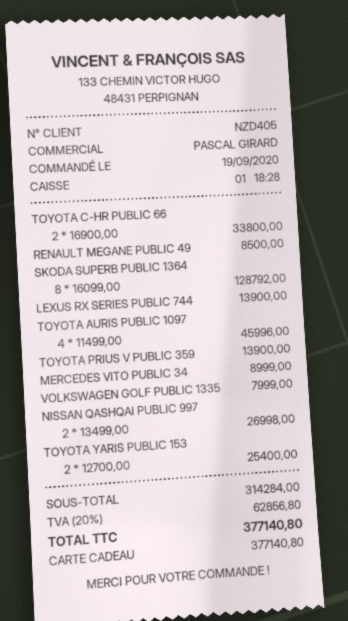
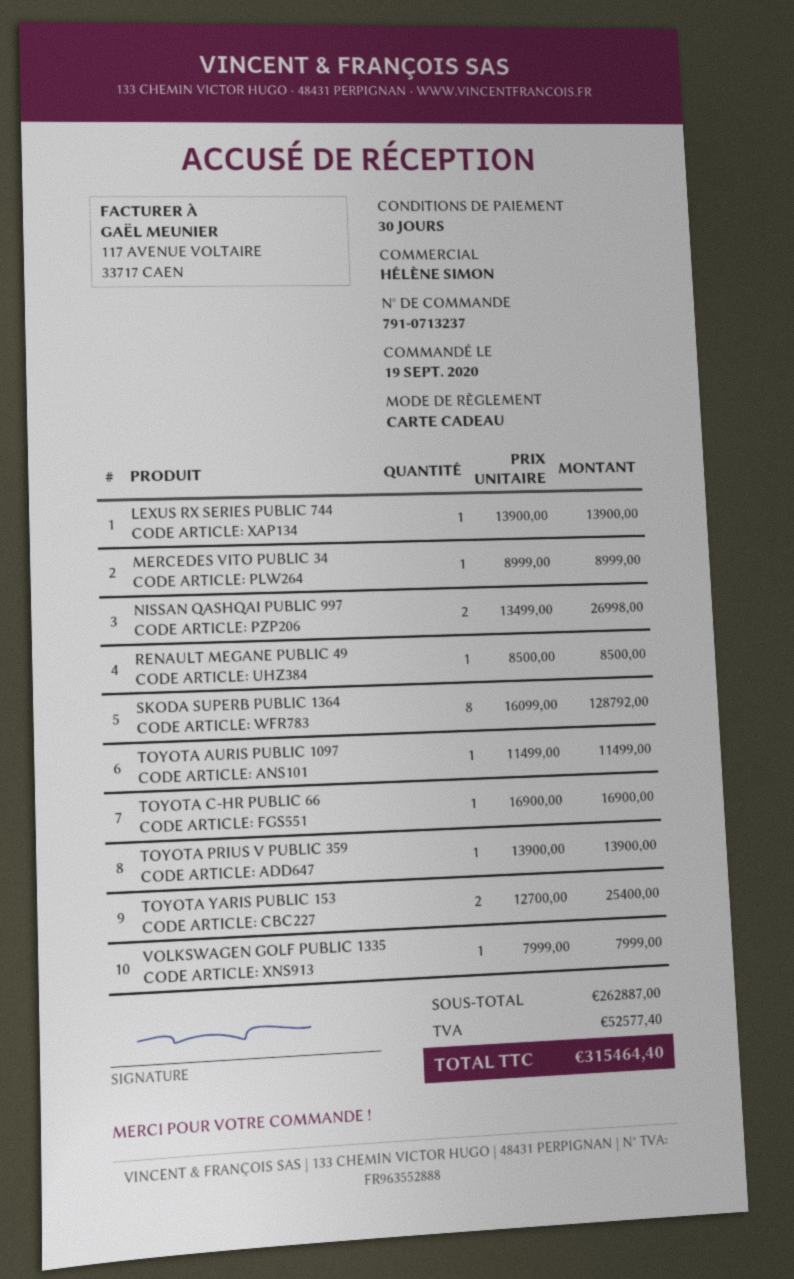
sales rep: PASCAL GIRARD -> HÉLÈNE SIMON
TOYOTA C-HR PUBLIC 66: 2 x 16900.00 = 33800.00 -> 1 x 16900.00 = 16900.00
TOYOTA AURIS PUBLIC 1097: 4 x 11499.00 = 45996.00 -> 1 x 11499.00 = 11499.00
subtotal: 314284.00 -> 262887.00
tax: 62856.80 -> 52577.40
total: 377140.80 -> 315464.40

